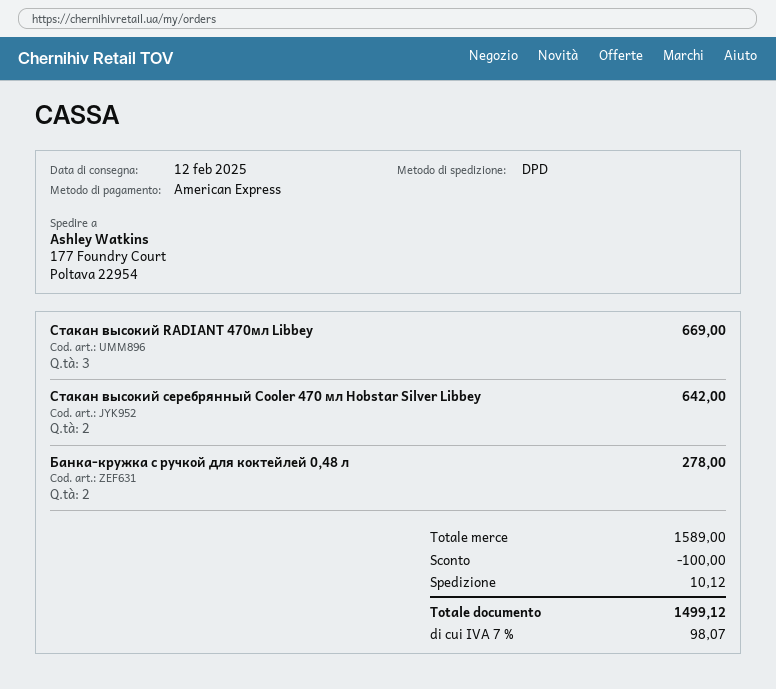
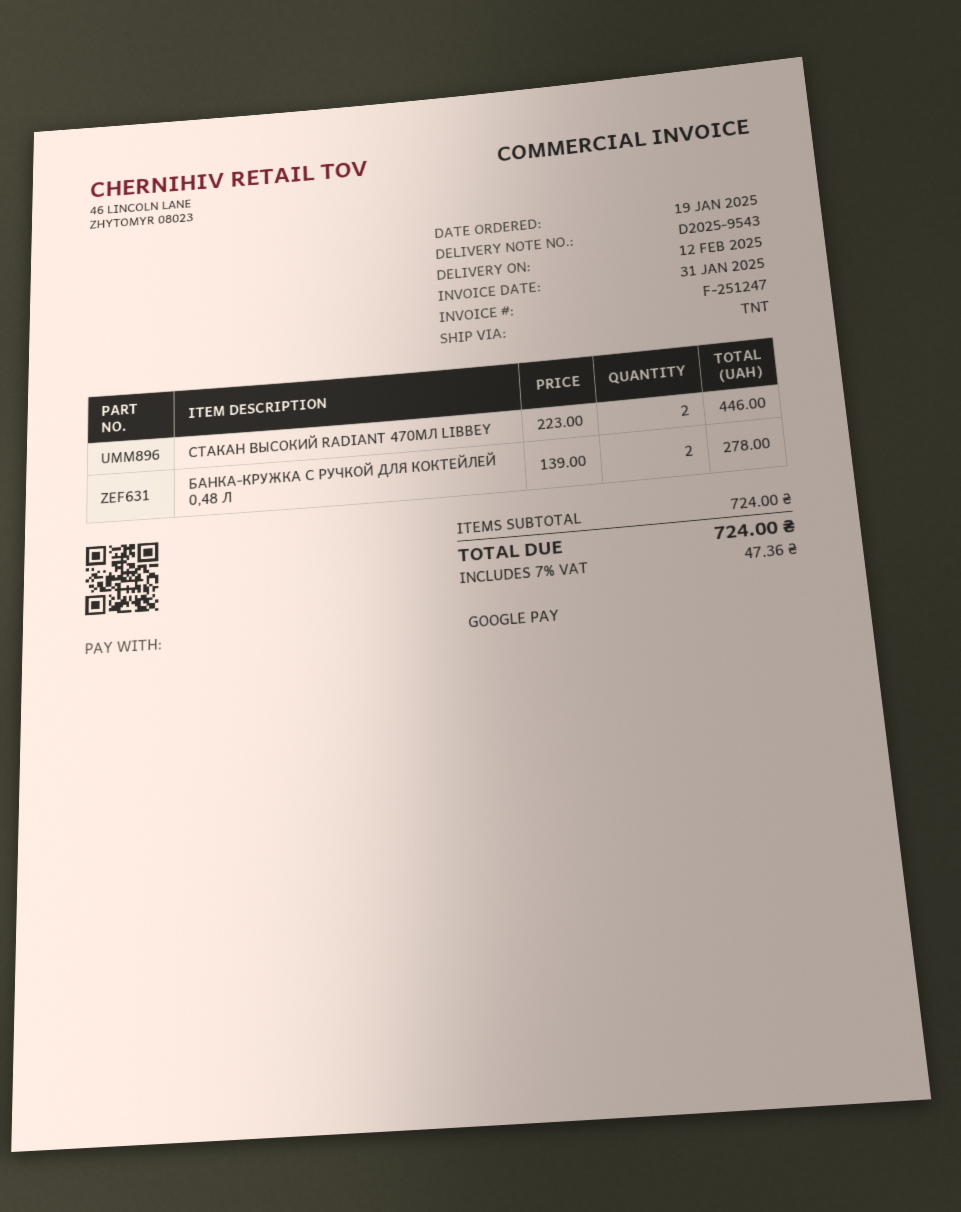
payment method: American Express -> Google Pay
shipping method: DPD -> TNT
Стакан высокий RADIANT 470мл Libbey: 3 for 669.00 -> 2 for 446.00
Стакан высокий серебрянный Cooler 470 мл Hobstar Silver Libbey: 2 for 642.00 -> none
subtotal: 1589.00 -> 724.00
discount: 100.00 -> none
shipping: 10.12 -> none
tax: 7% = 98.07 -> 7% = 47.36
total: 1499.12 -> 724.00

